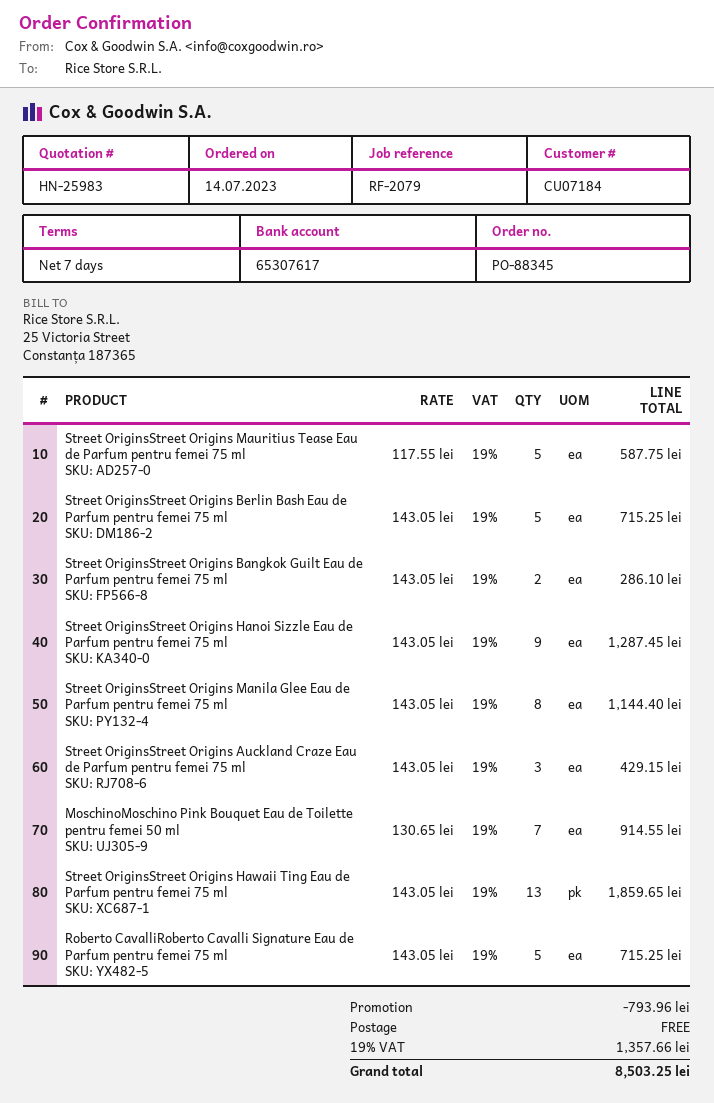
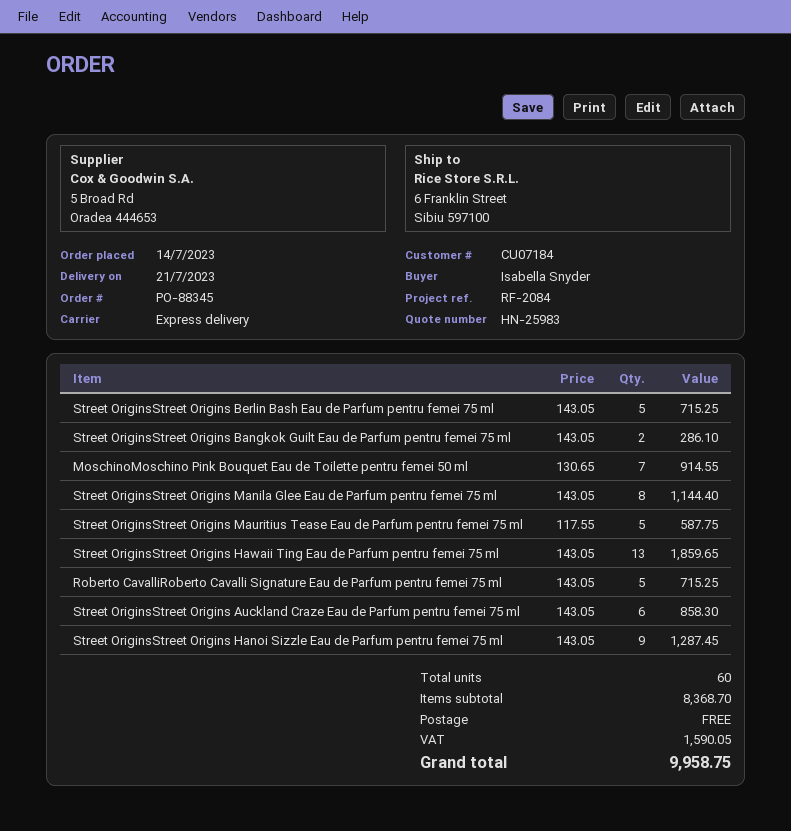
reference: RF-2079 -> RF-2084
Street OriginsStreet Origins Auckland Craze Eau de Parfum pentru femei 75 ml: 3 x 143.05 = 429.15 -> 6 x 143.05 = 858.30
discount: 793.96 -> none
tax: 1357.66 -> 1590.05
total: 8503.25 -> 9958.75

